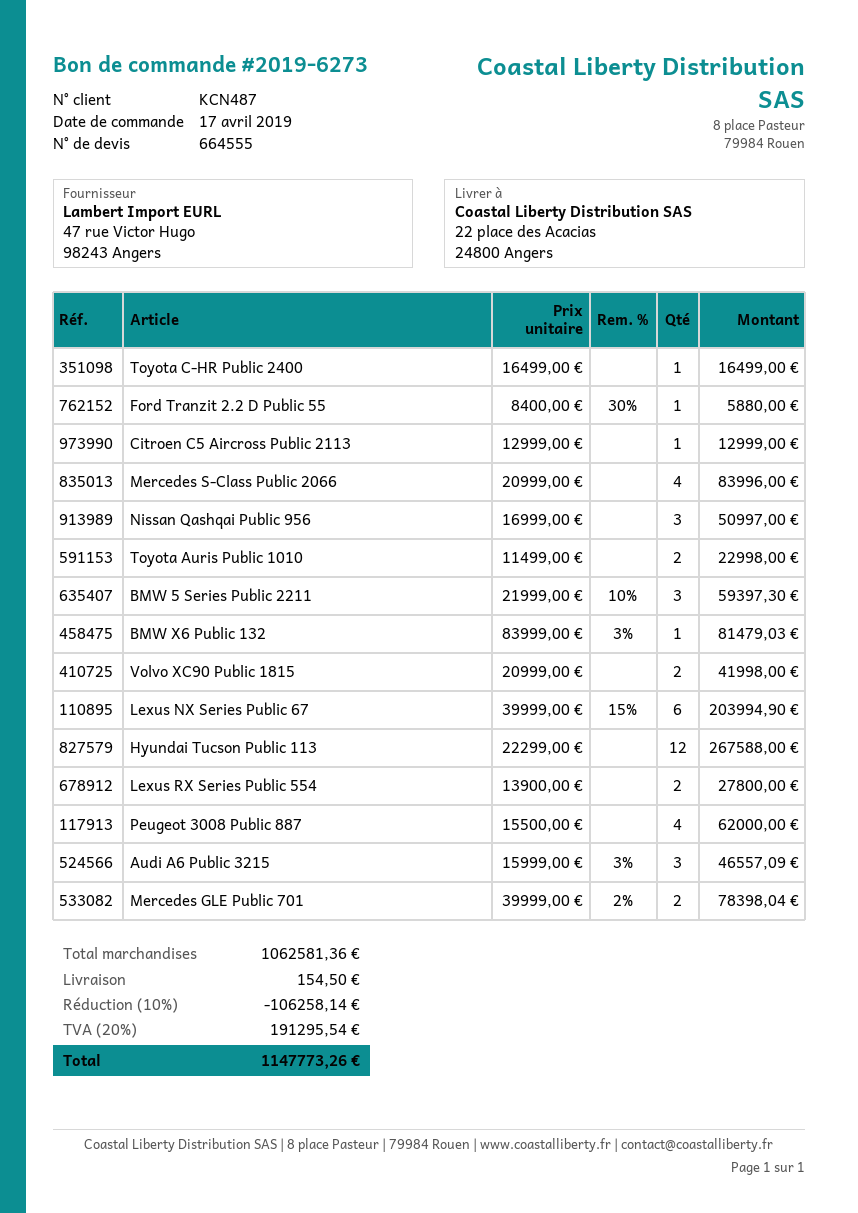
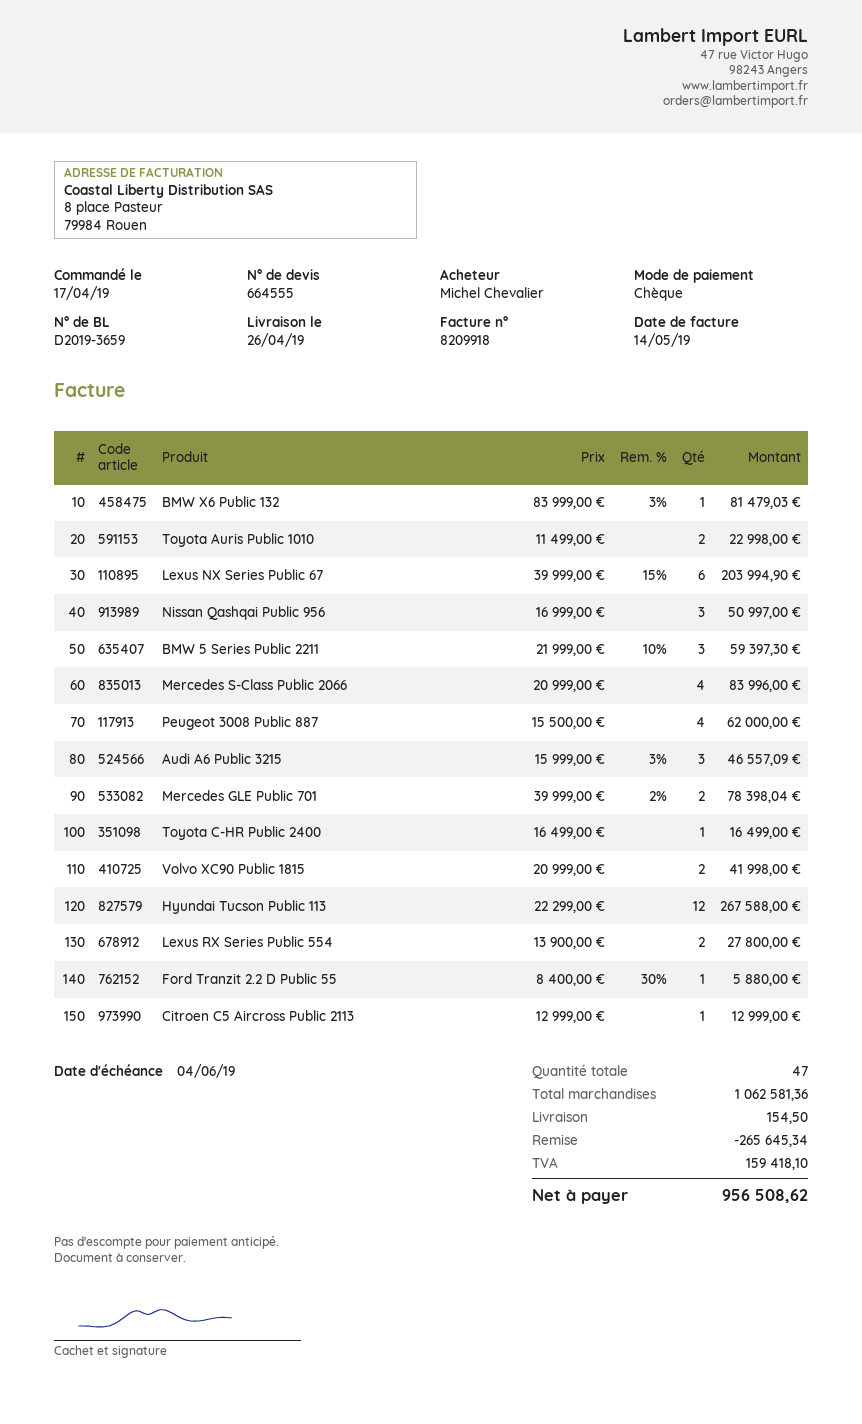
discount: 106258.14 -> 265645.34
tax: 191295.54 -> 159418.10
total: 1147773.26 -> 956508.62

